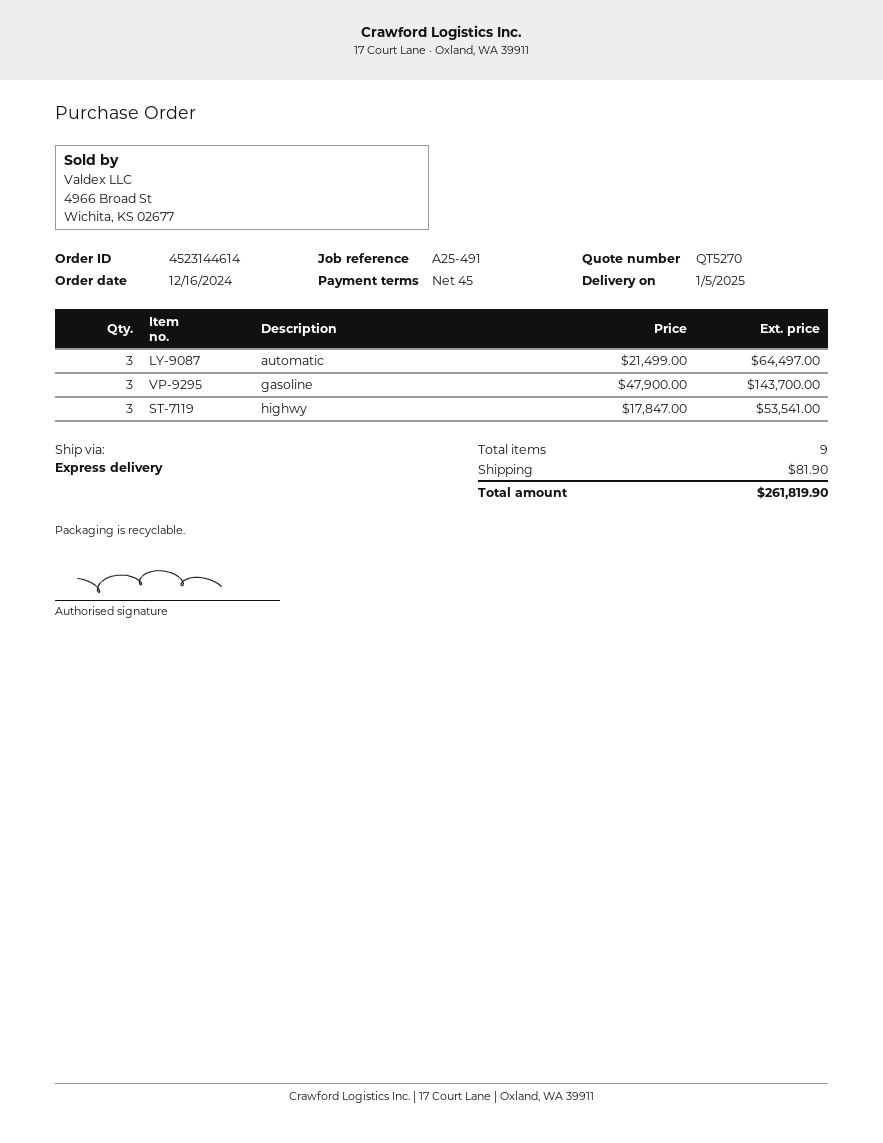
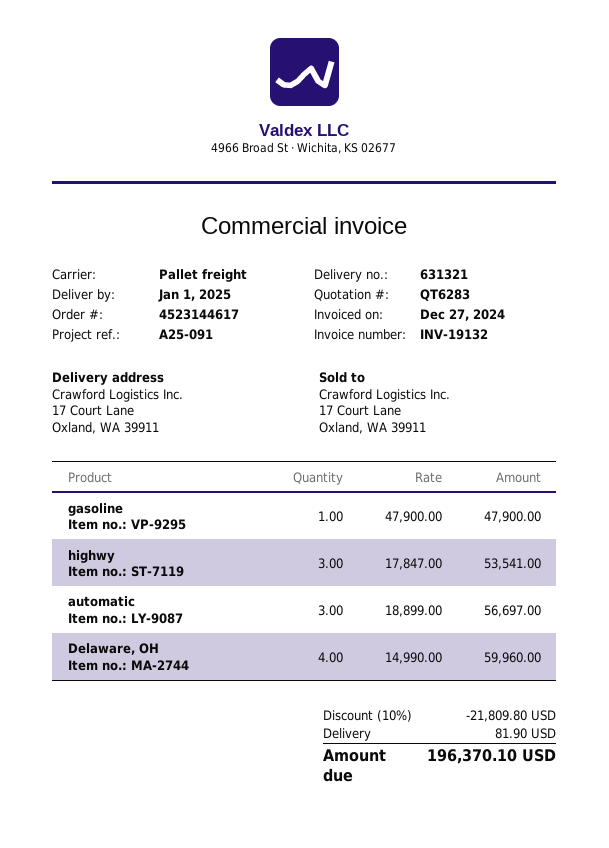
quote number: QT5270 -> QT6283
order number: 4523144614 -> 4523144617
delivery date: 2025-01-05 -> 2025-01-01
reference: A25-491 -> A25-091
shipping method: express -> pallet freight
automatic: 3 x 21499.00 = 64497.00 -> 3 x 18899.00 = 56697.00
gasoline: 3 x 47900.00 = 143700.00 -> 1 x 47900.00 = 47900.00
Delaware, OH: none -> 4 x 14990.00 = 59960.00
discount: none -> 10% = 21809.80
total: 261819.90 -> 196370.10

